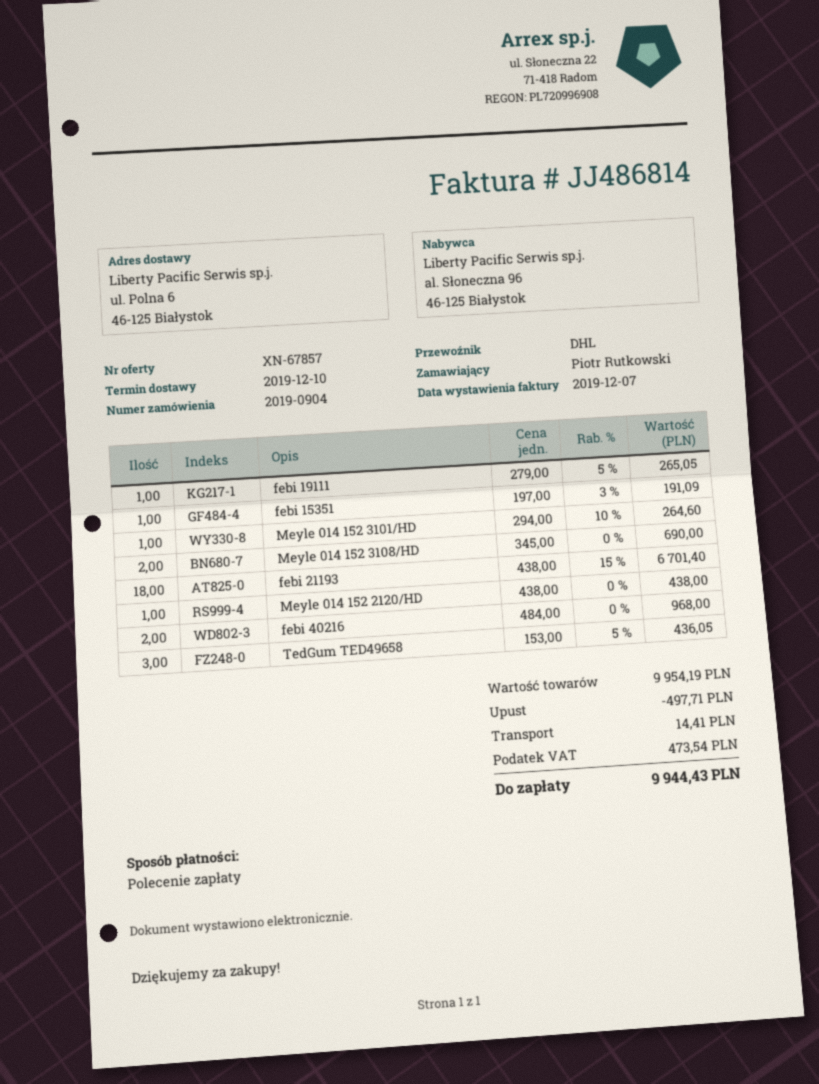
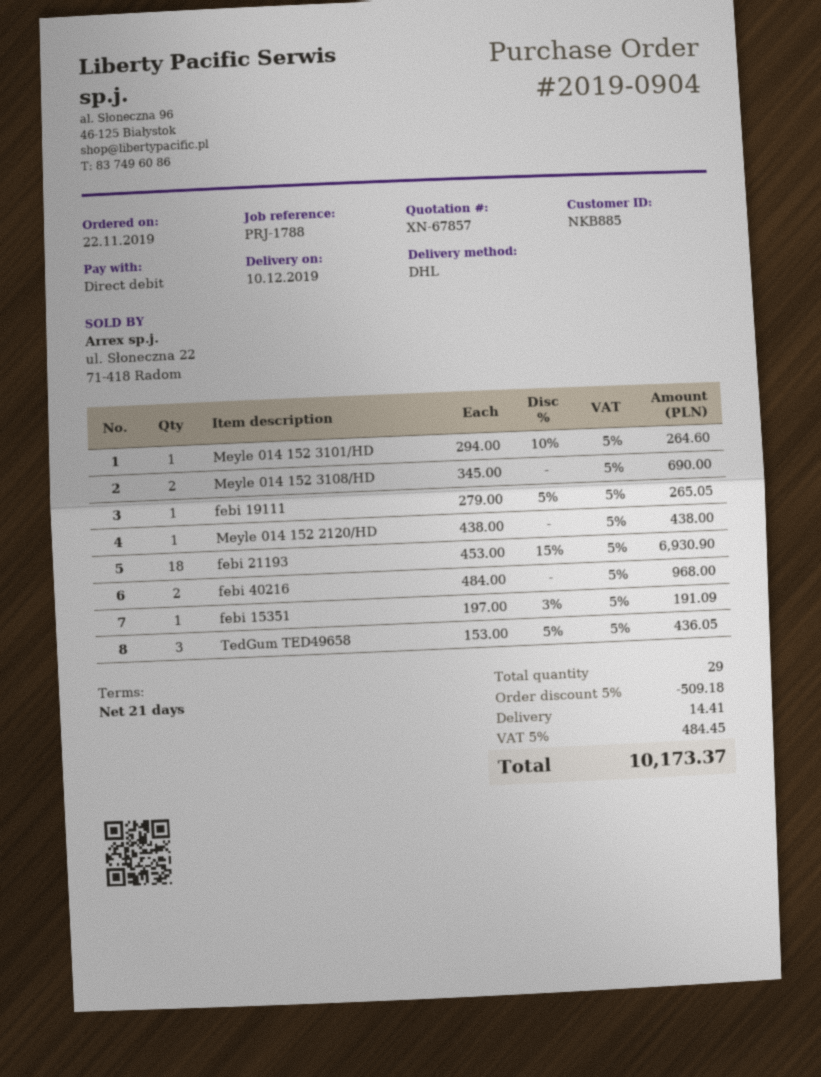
febi 21193: 18 x 438.00 - 15% = 6701.40 -> 18 x 453.00 - 15% = 6930.90
discount: 497.71 -> 509.18
tax: 473.54 -> 484.45
total: 9944.43 -> 10173.37

